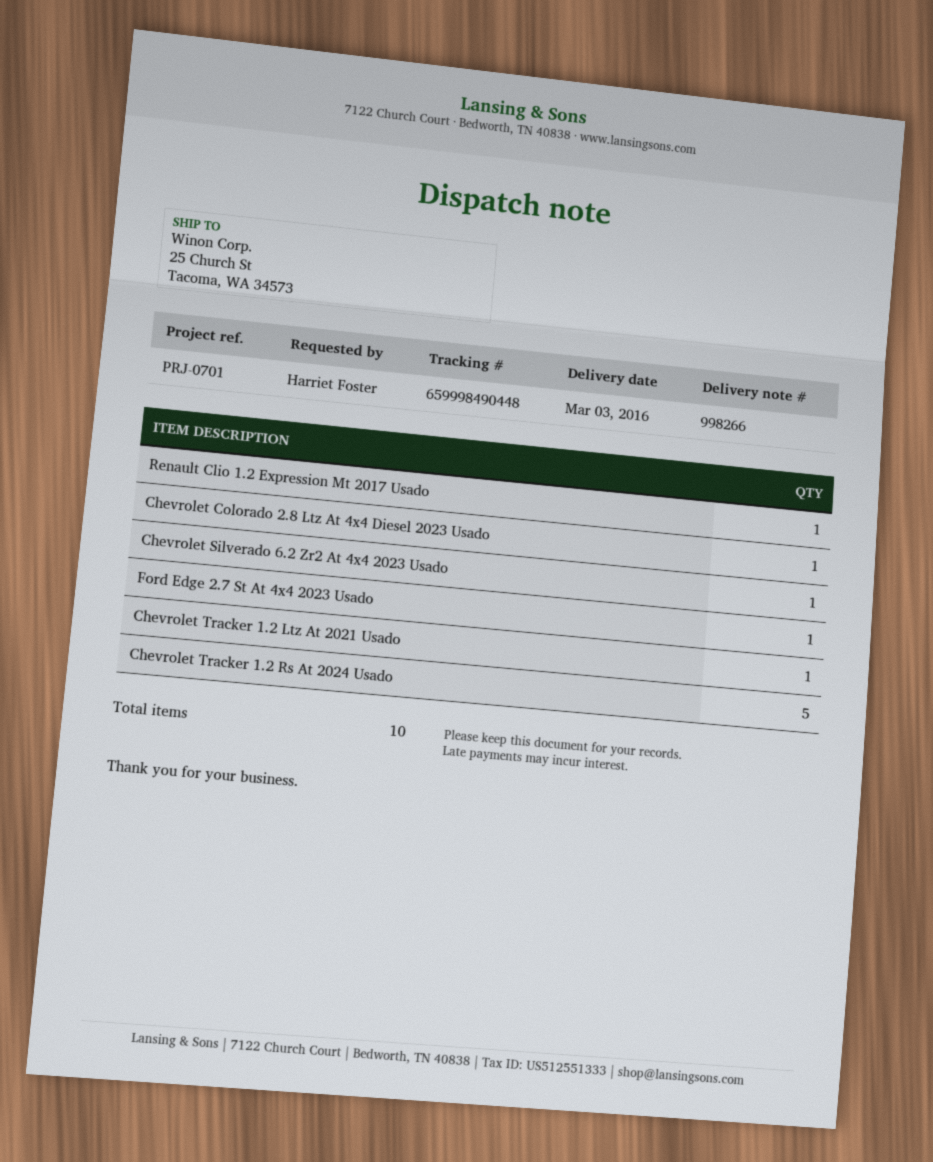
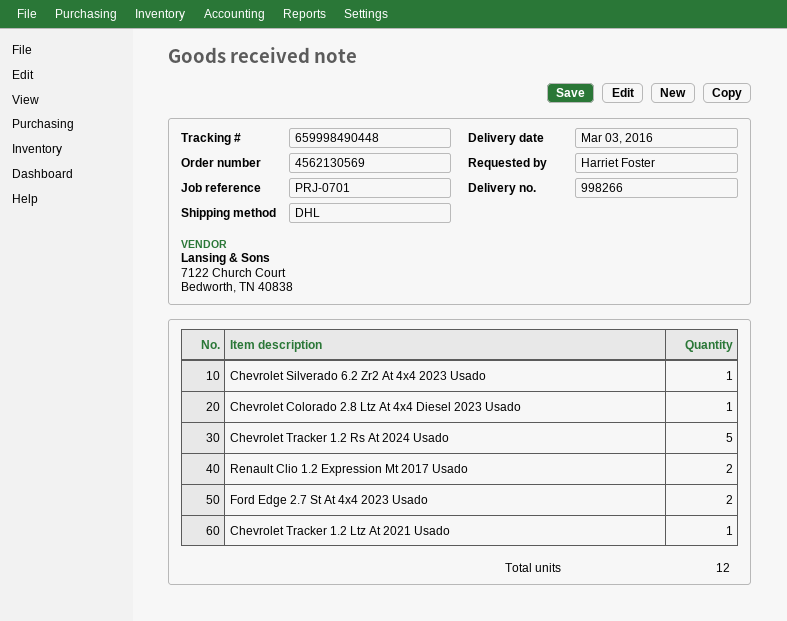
Renault Clio 1.2 Expression Mt 2017 Usado: 1 -> 2
Ford Edge 2.7 St At 4x4 2023 Usado: 1 -> 2
total quantity: 10 -> 12

